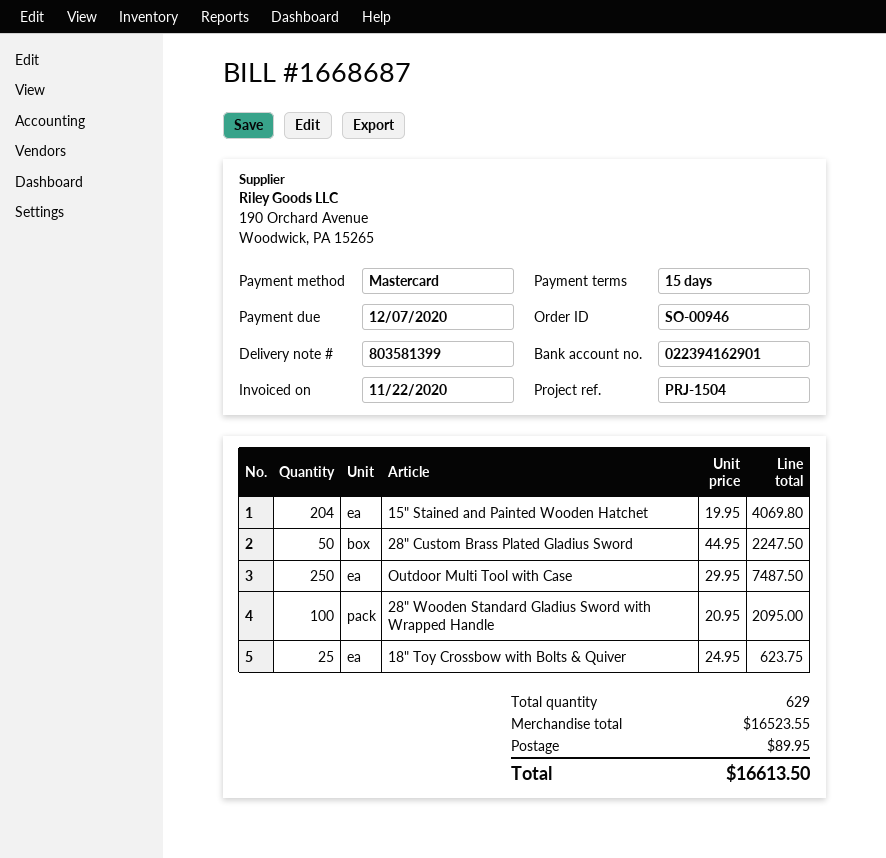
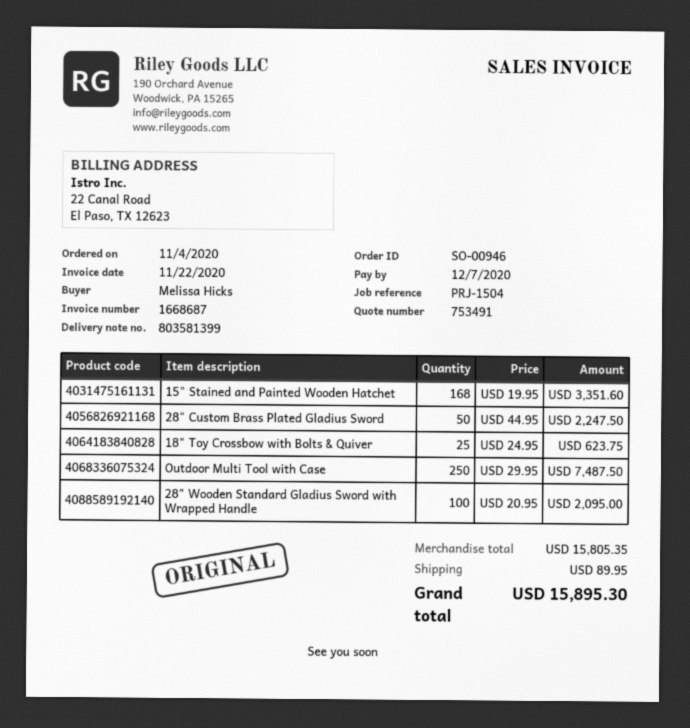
15" Stained and Painted Wooden Hatchet: 204 x 19.95 = 4069.80 -> 168 x 19.95 = 3351.60
subtotal: 16523.55 -> 15805.35
total: 16613.50 -> 15895.30

